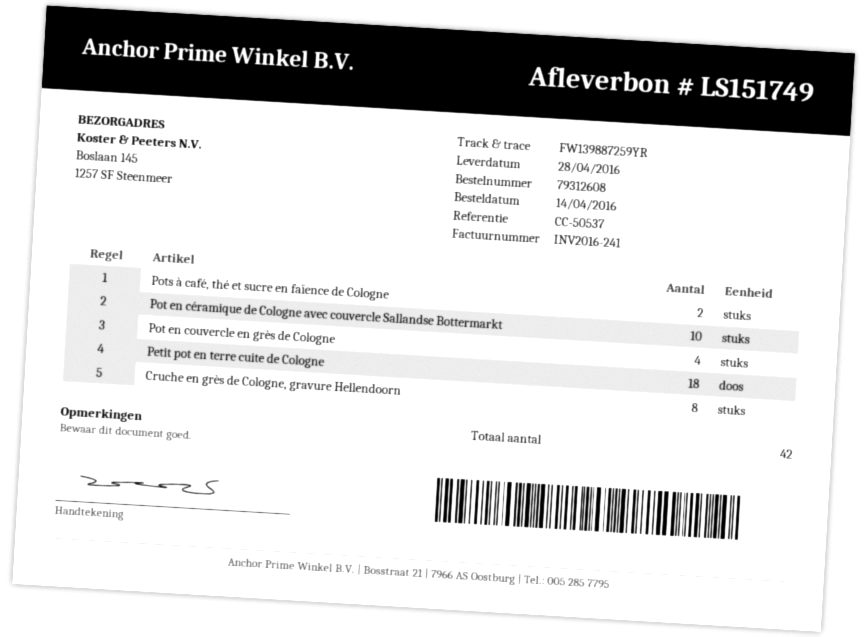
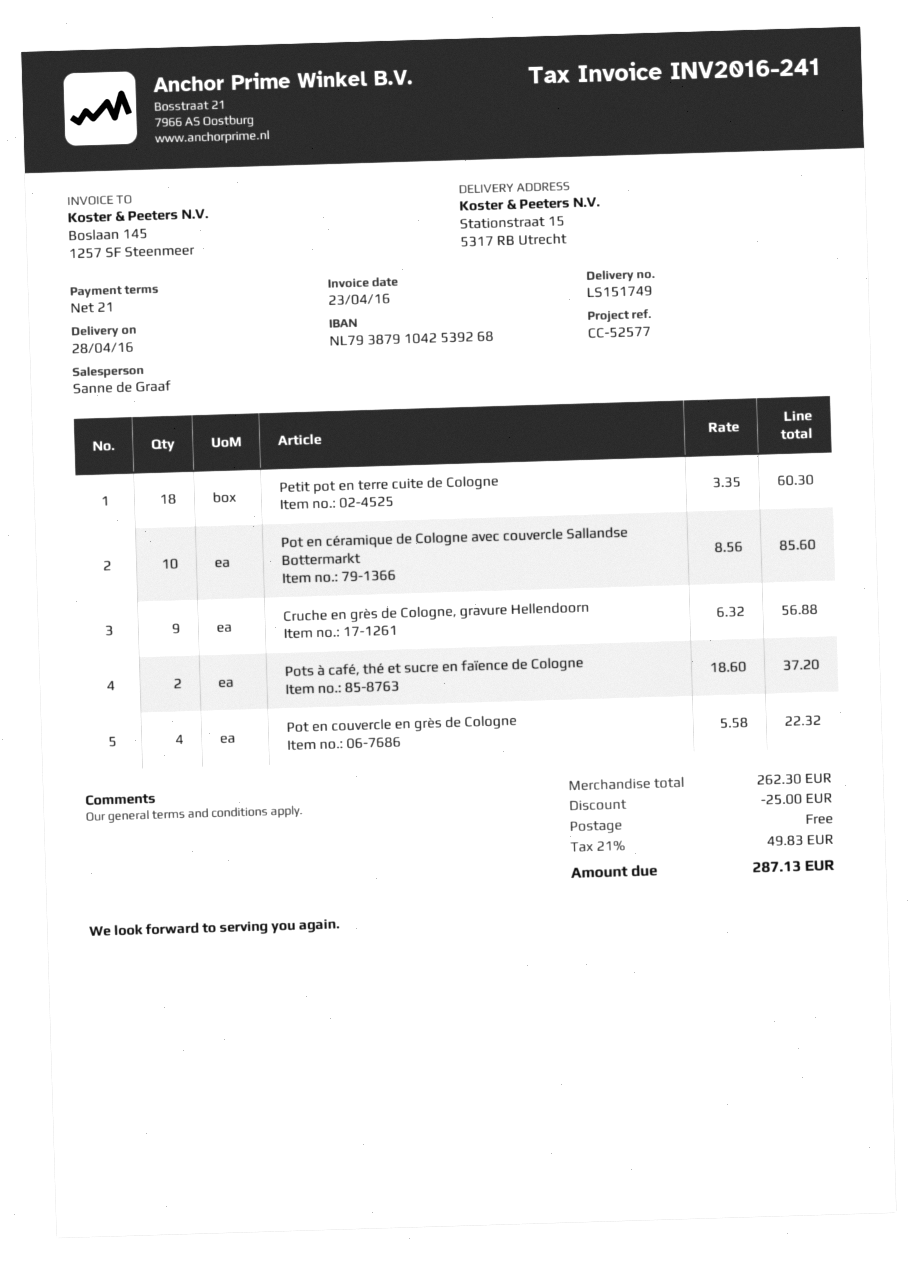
reference: CC-50537 -> CC-52577
ship to: Boslaan 145, 1257 SF Steenmeer -> Stationstraat 15, 5317 RB Utrecht
Cruche en grès de Cologne, gravure Hellendoorn: 8 -> 9

